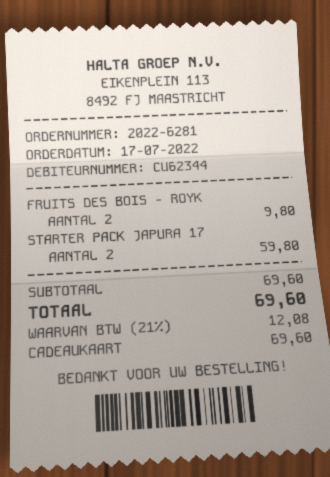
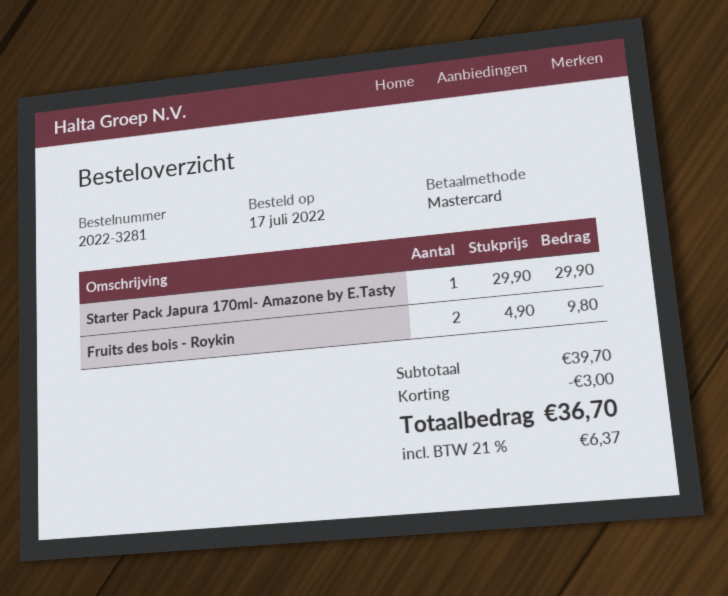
order number: 2022-6281 -> 2022-3281
payment method: gift card -> Mastercard
STARTER PACK JAPURA 17: 2 for 59.80 -> 1 for 29.90
subtotal: 69.60 -> 39.70
discount: none -> 3.00
tax: 21% = 12.08 -> 21% = 6.37
total: 69.60 -> 36.70

